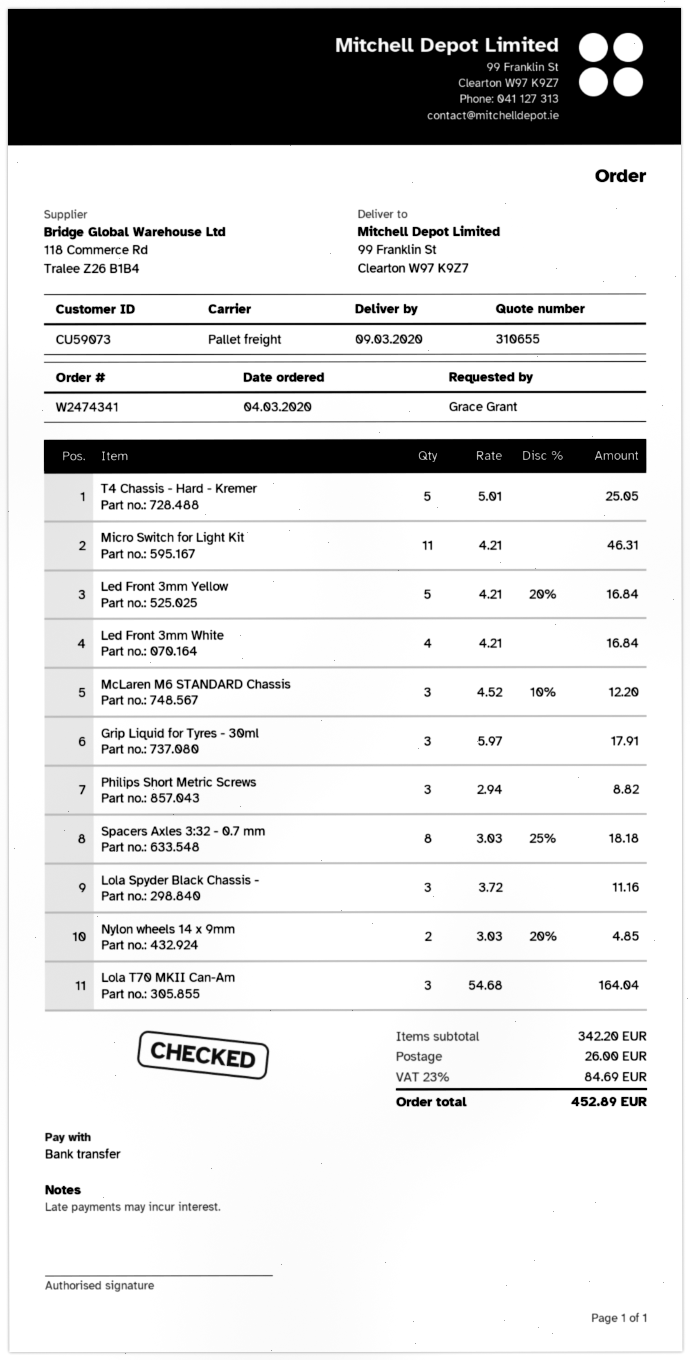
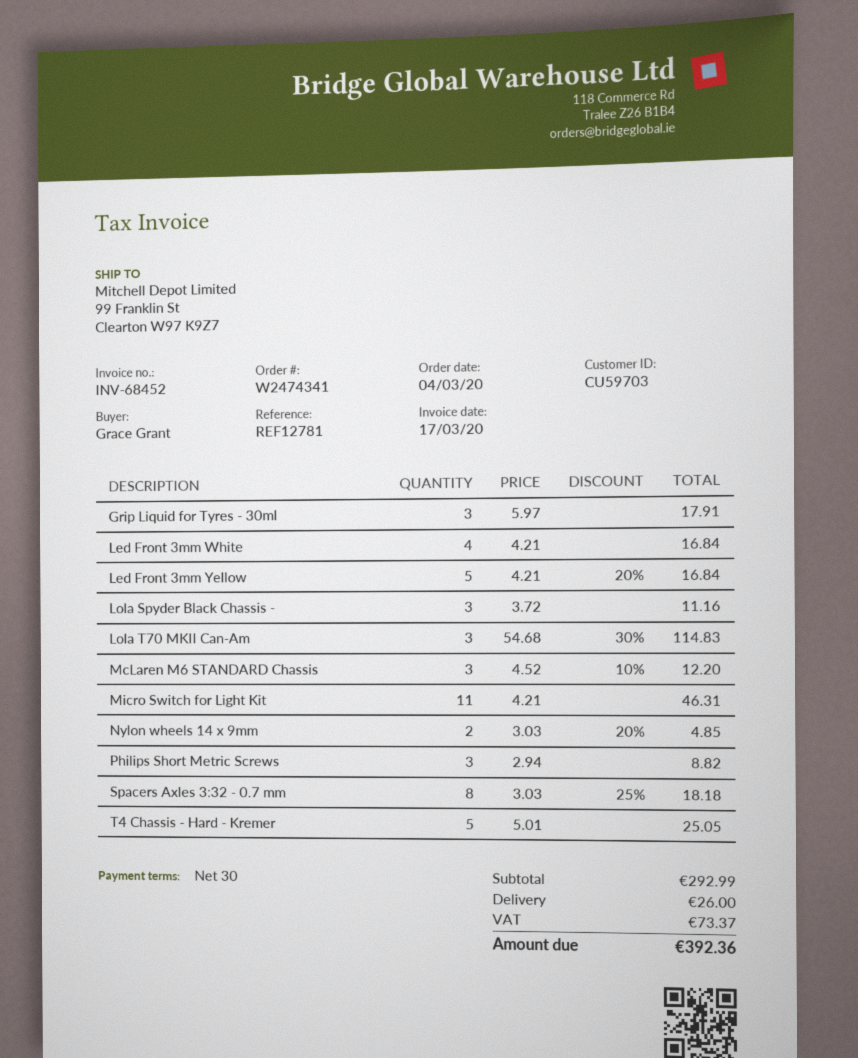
customer number: CU59073 -> CU59703
Lola T70 MKII Can-Am: 3 x 54.68 = 164.04 -> 3 x 54.68 - 30% = 114.83
subtotal: 342.20 -> 292.99
tax: 84.69 -> 73.37
total: 452.89 -> 392.36

